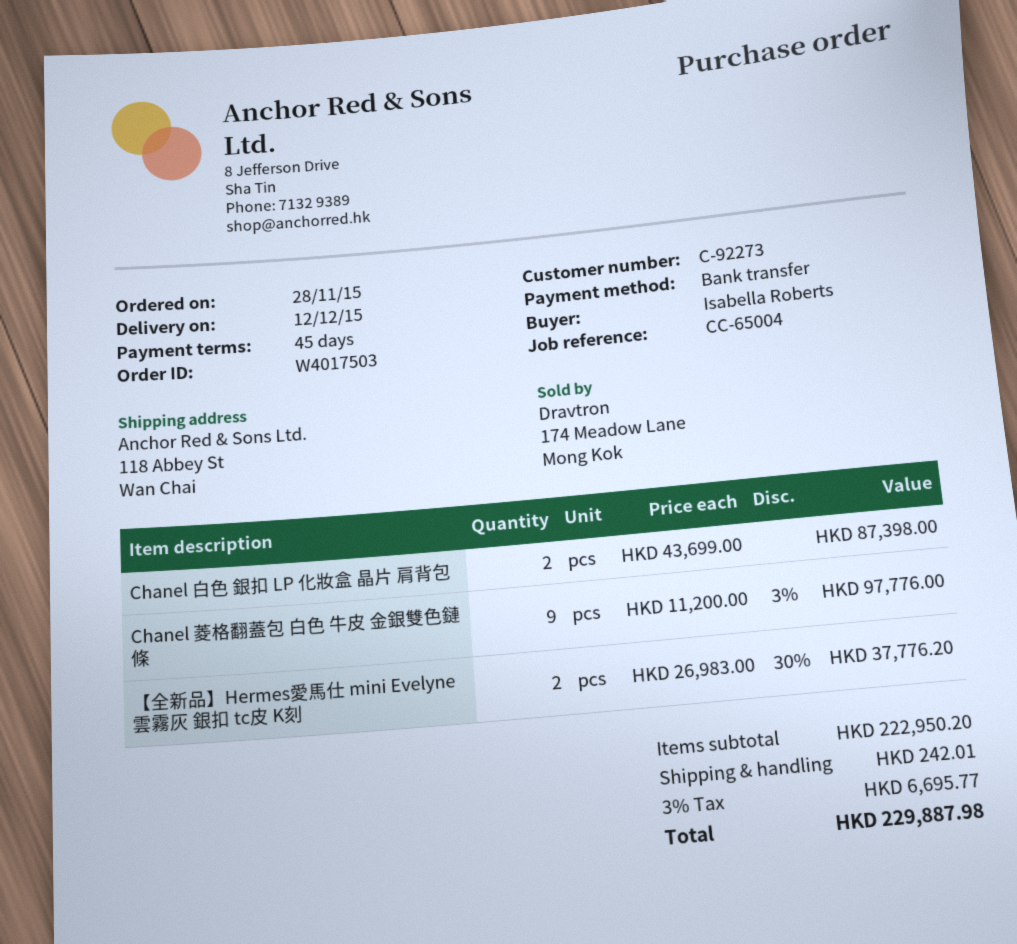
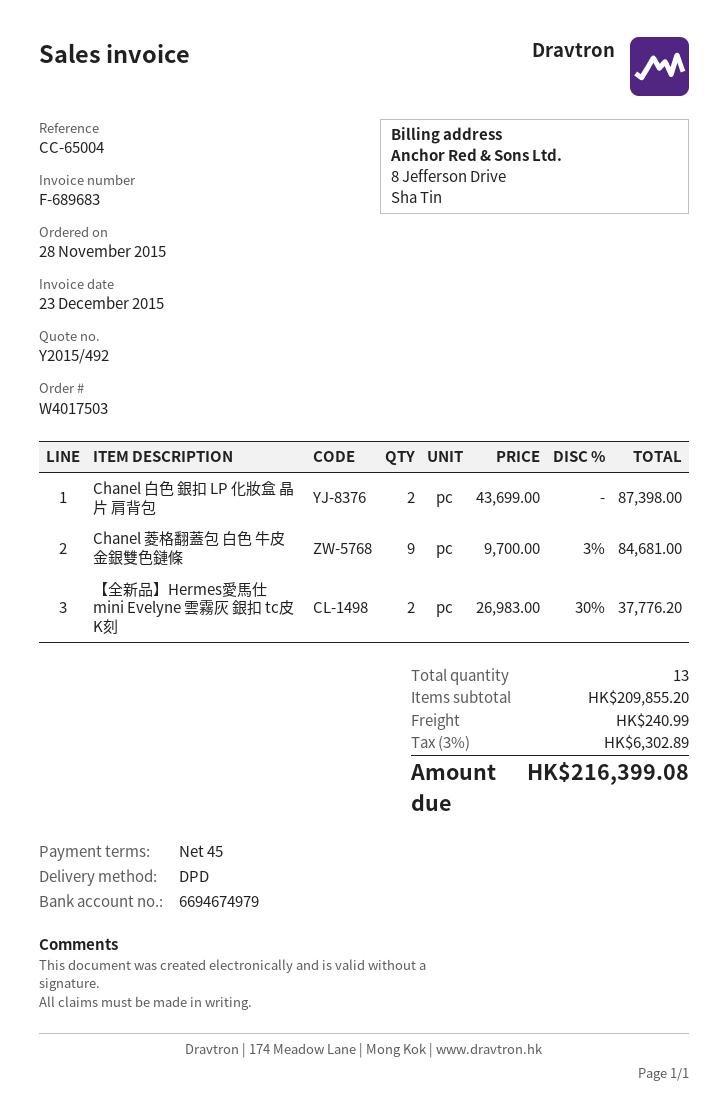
Chanel 菱格翻蓋包 白色 牛皮 金銀雙色鏈條: 9 x 11200.00 - 3% = 97776.00 -> 9 x 9700.00 - 3% = 84681.00
subtotal: 222950.20 -> 209855.20
shipping: 242.01 -> 240.99
tax: 3% = 6695.77 -> 3% = 6302.89
total: 229887.98 -> 216399.08

